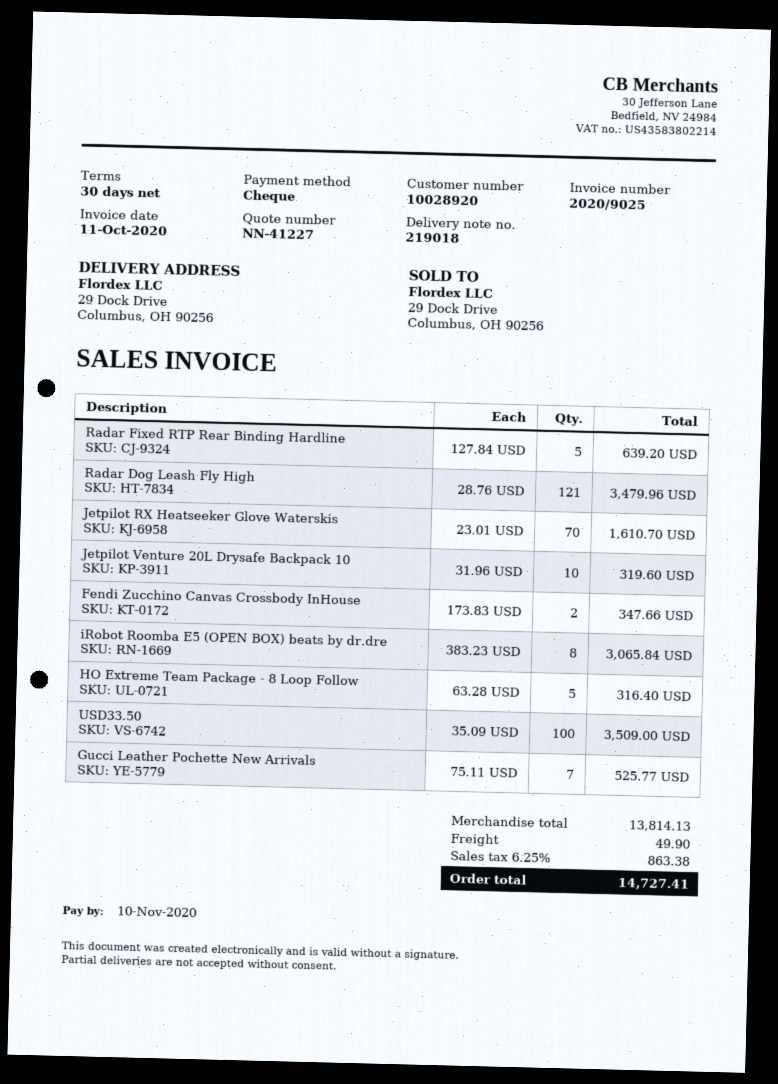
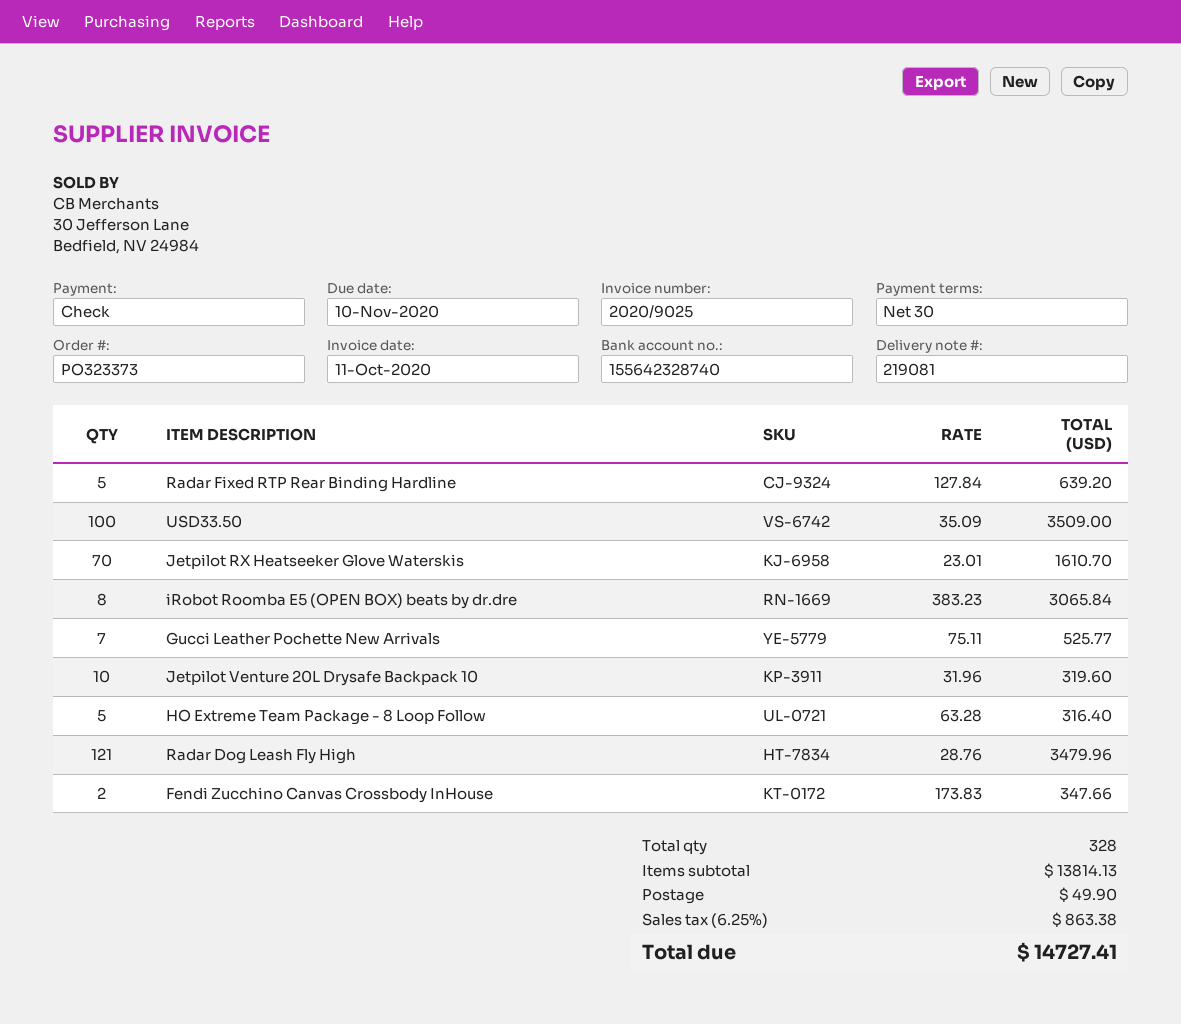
delivery note number: 219018 -> 219081

